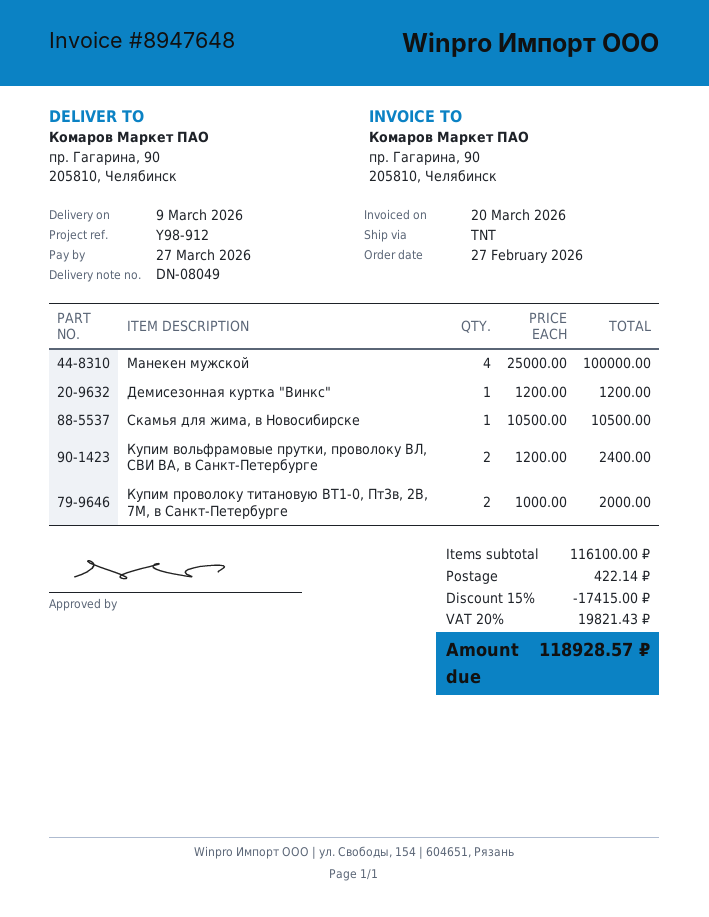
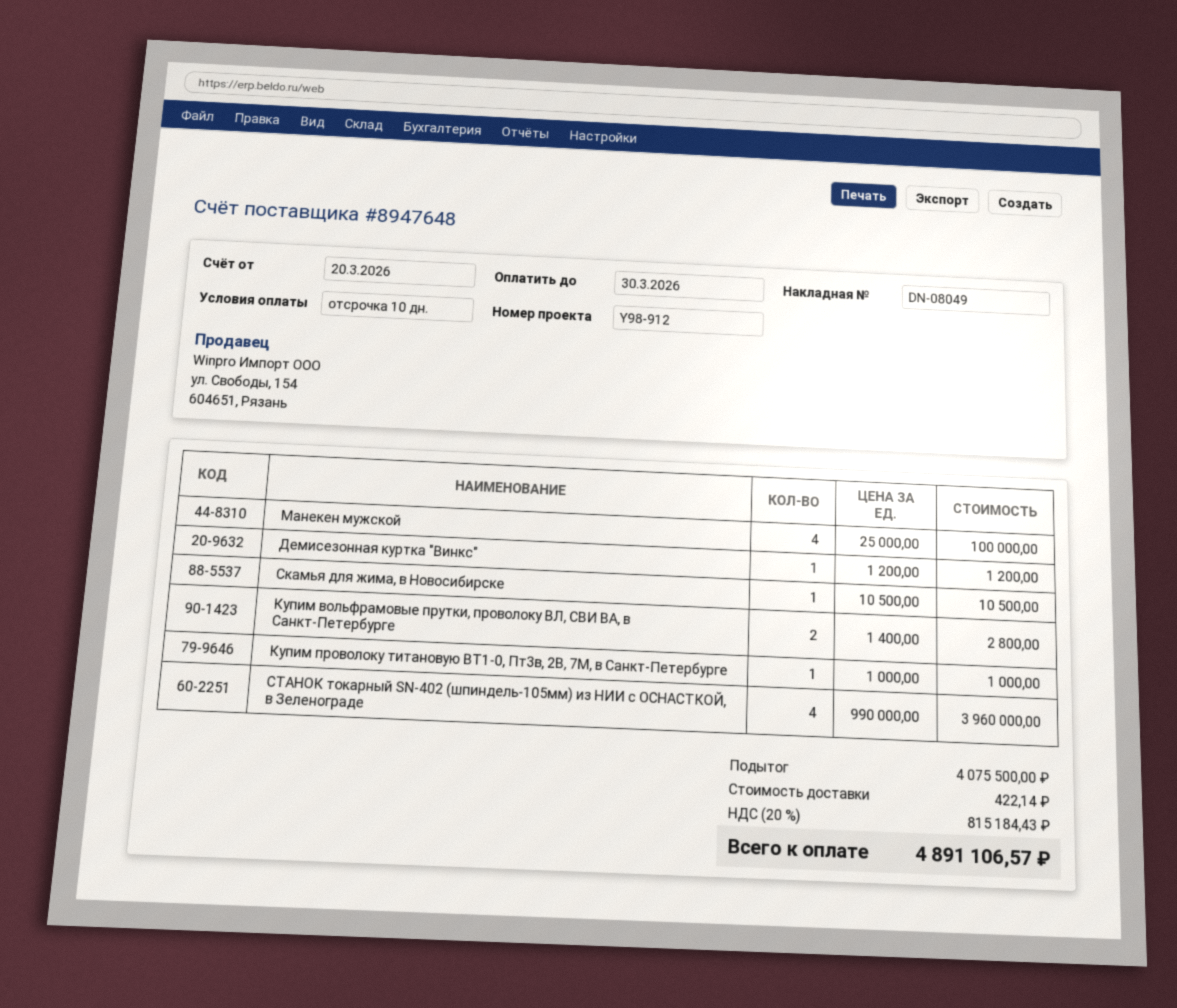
due date: 2026-03-27 -> 2026-03-30
Купим вольфрамовые прутки, проволоку ВЛ, СВИ ВА, в Санкт-Петербурге: 2 x 1200.00 = 2400.00 -> 2 x 1400.00 = 2800.00
Купим проволоку титановую ВТ1-0, Пт3в, 2В, 7М, в Санкт-Петербурге: 2 x 1000.00 = 2000.00 -> 1 x 1000.00 = 1000.00
СТАНОК токарный SN-402 (шпиндель-105мм) из НИИ с ОСНАСТКОЙ, в Зеленограде: none -> 4 x 990000.00 = 3960000.00
subtotal: 116100.00 -> 4075500.00
discount: 15% = 17415.00 -> none
tax: 20% = 19821.43 -> 20% = 815184.43
total: 118928.57 -> 4891106.57

